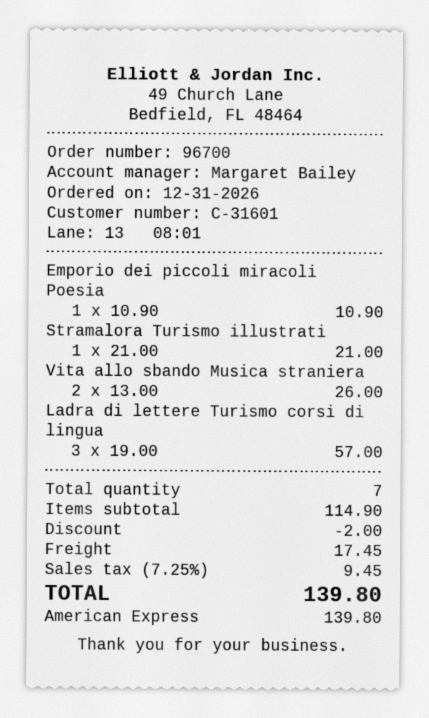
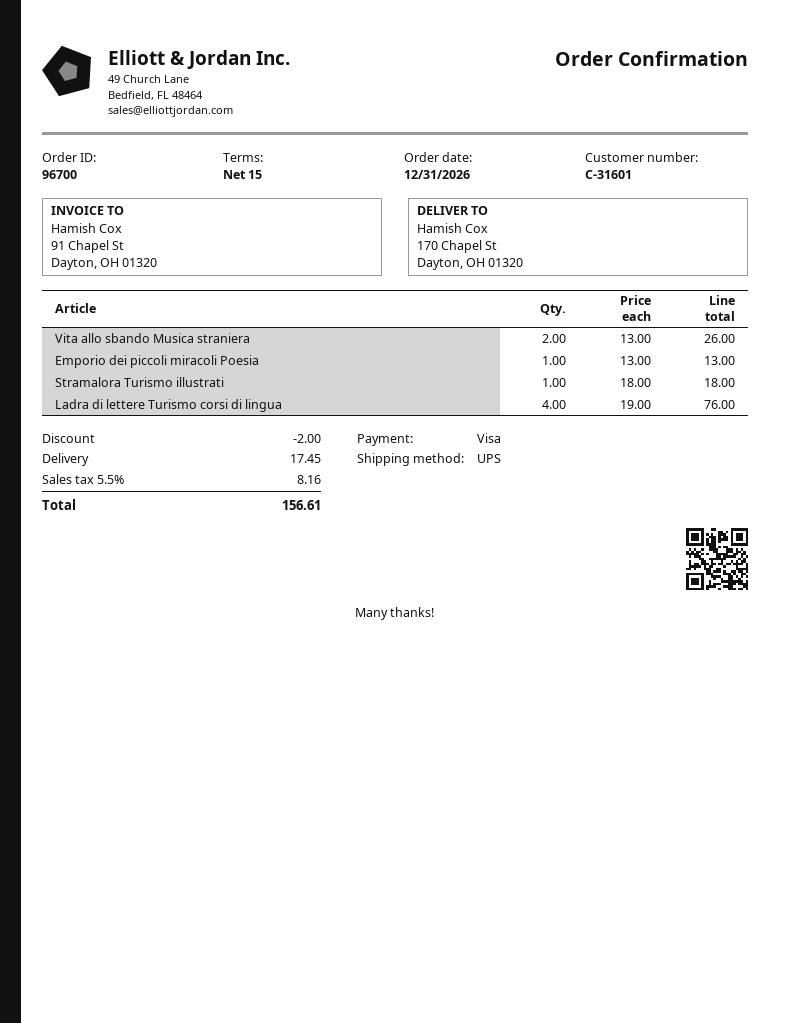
payment method: American Express -> Visa
Emporio dei piccoli miracoli Poesia: 1 x 10.90 = 10.90 -> 1 x 13.00 = 13.00
Stramalora Turismo illustrati: 1 x 21.00 = 21.00 -> 1 x 18.00 = 18.00
Ladra di lettere Turismo corsi di lingua: 3 x 19.00 = 57.00 -> 4 x 19.00 = 76.00
tax: 7.25% = 9.45 -> 5.5% = 8.16
total: 139.80 -> 156.61

